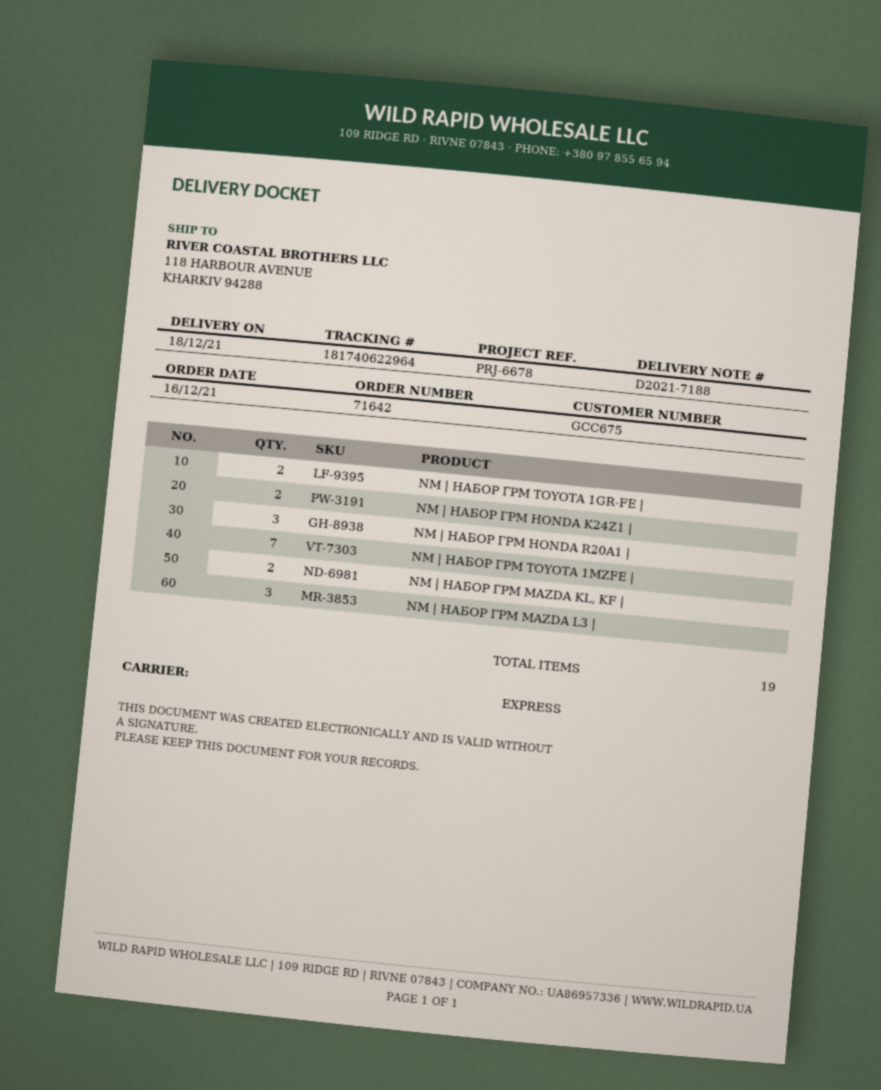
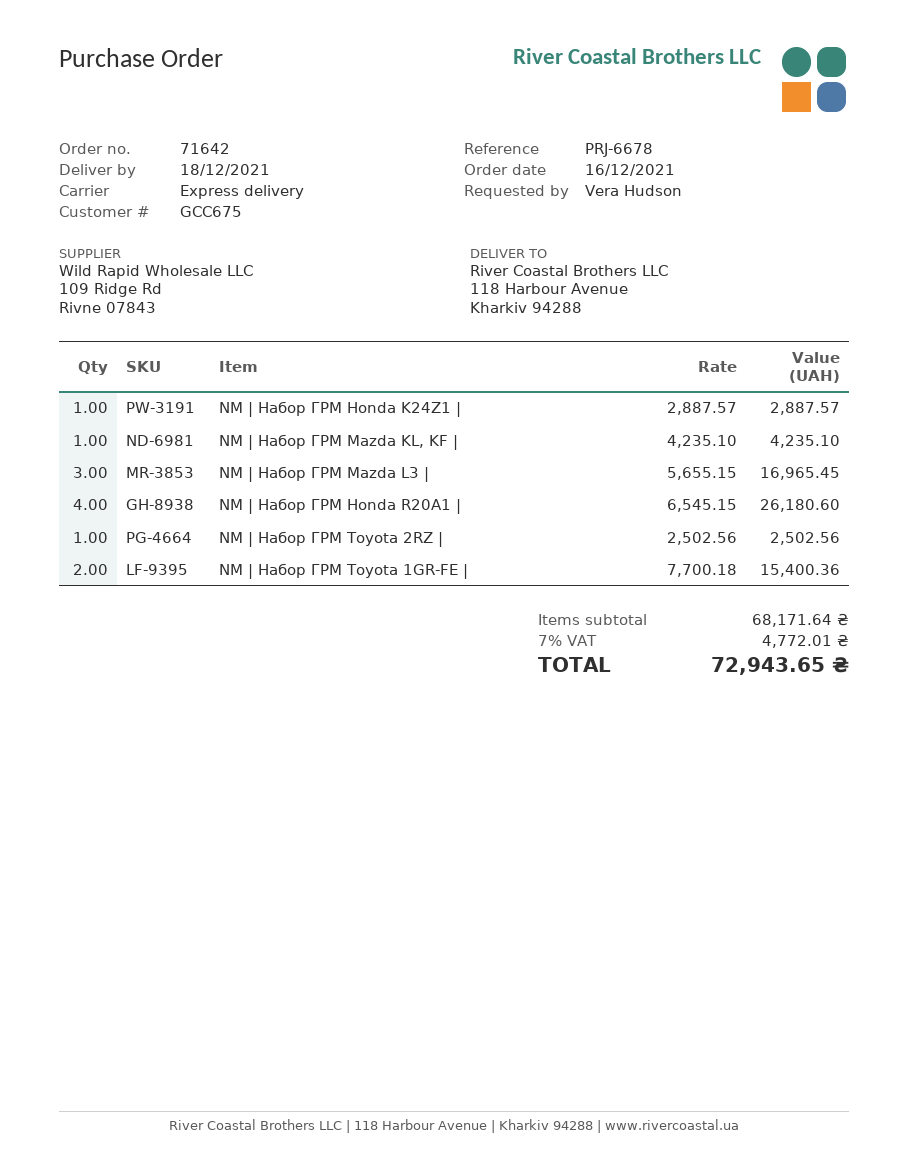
NM | НАБОР ГРМ HONDA K24Z1 |: 2 -> 1
NM | НАБОР ГРМ HONDA R20A1 |: 3 -> 4
NM | НАБОР ГРМ TOYOTA 1MZFE |: 7 -> none
NM | НАБОР ГРМ MAZDA KL, KF |: 2 -> 1
NM | Набор ГРМ Toyota 2RZ |: none -> 1

